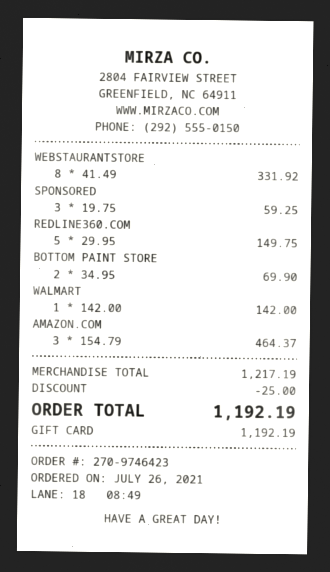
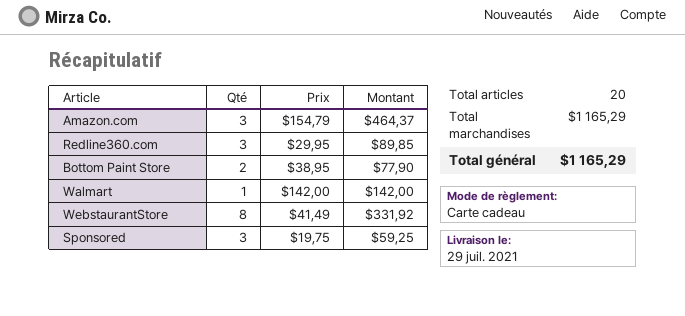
REDLINE360.COM: 5 x 29.95 = 149.75 -> 3 x 29.95 = 89.85
BOTTOM PAINT STORE: 2 x 34.95 = 69.90 -> 2 x 38.95 = 77.90
subtotal: 1217.19 -> 1165.29
discount: 25.00 -> none
total: 1192.19 -> 1165.29

